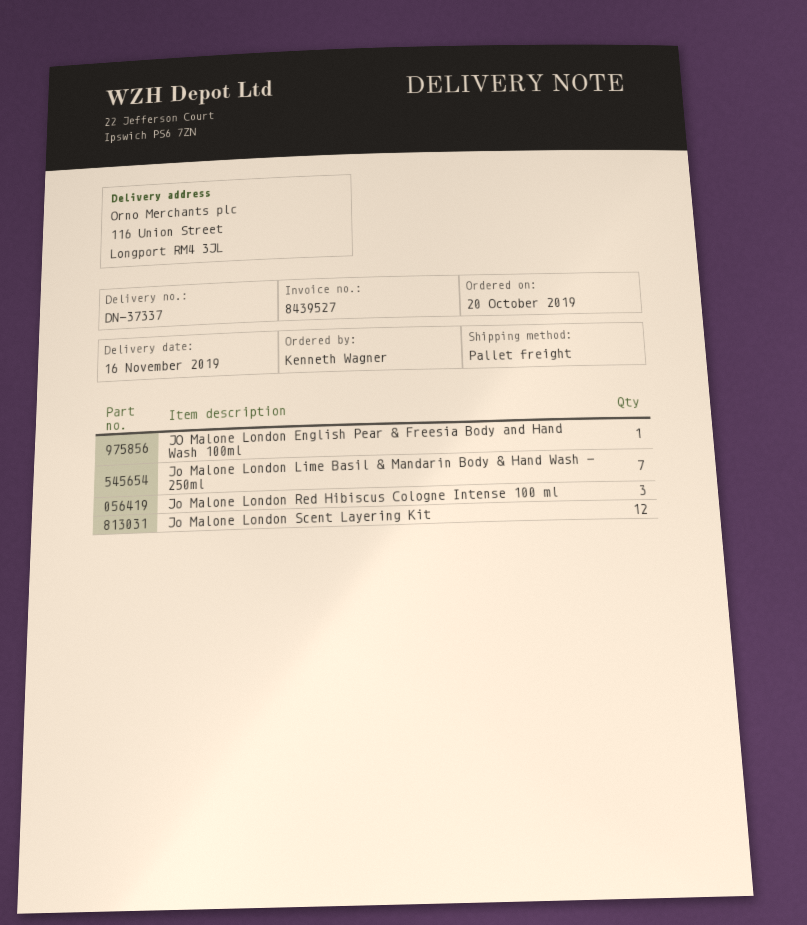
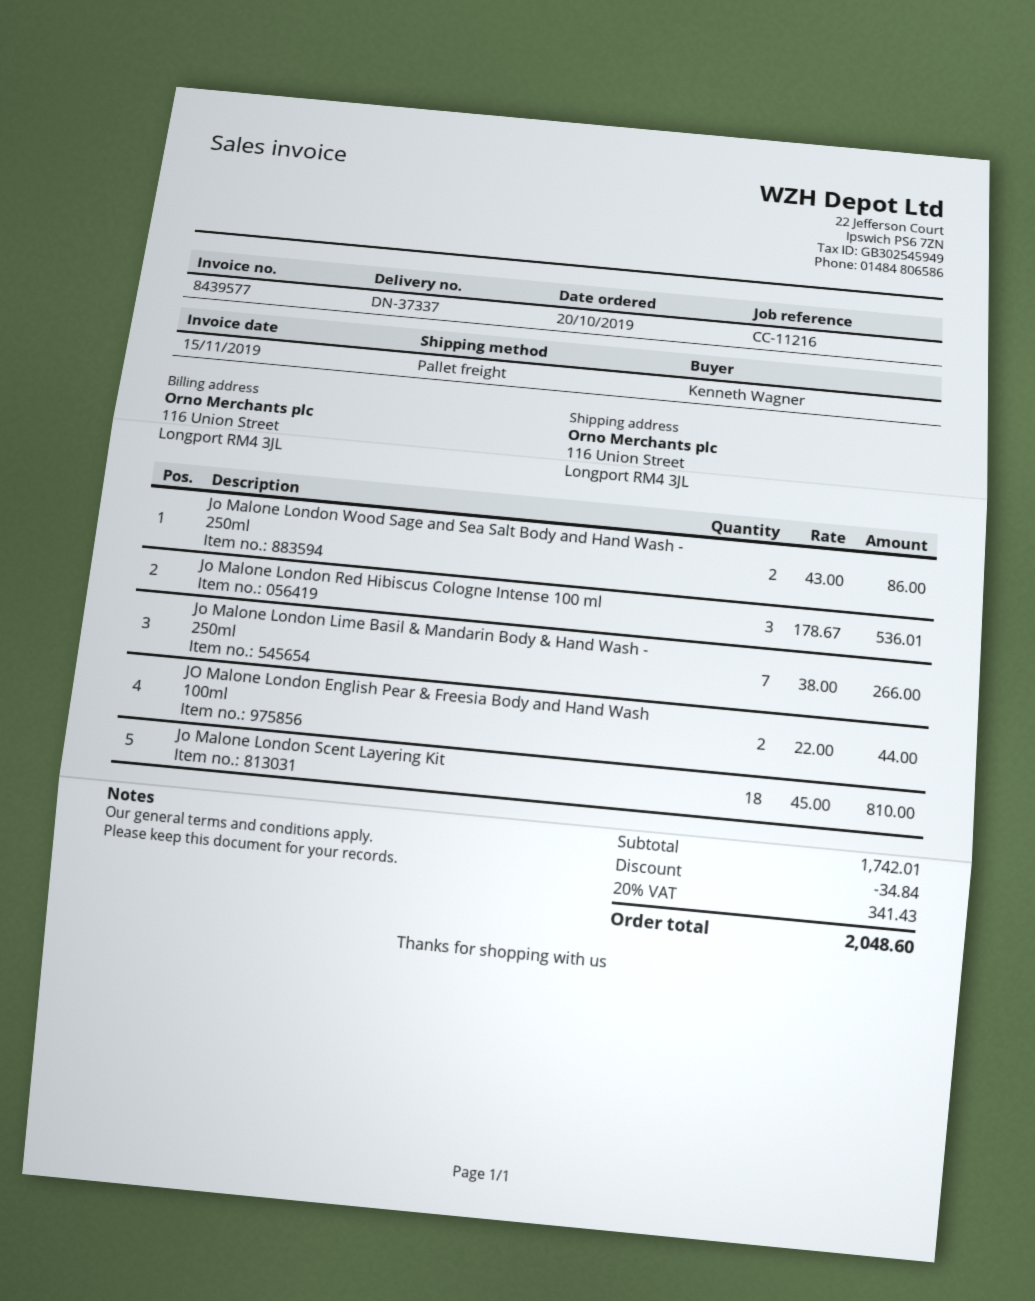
invoice number: 8439527 -> 8439577
JO Malone London English Pear & Freesia Body and Hand Wash 100ml: 1 -> 2
Jo Malone London Scent Layering Kit: 12 -> 18
Jo Malone London Wood Sage and Sea Salt Body and Hand Wash - 250ml: none -> 2

